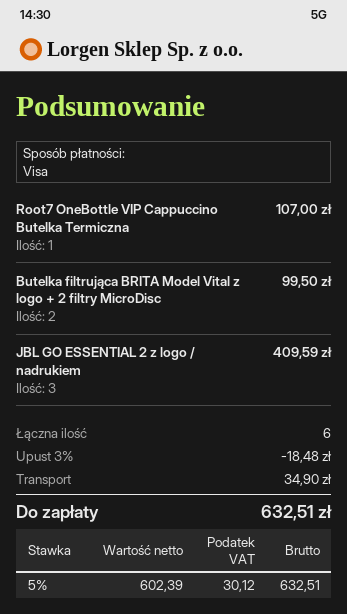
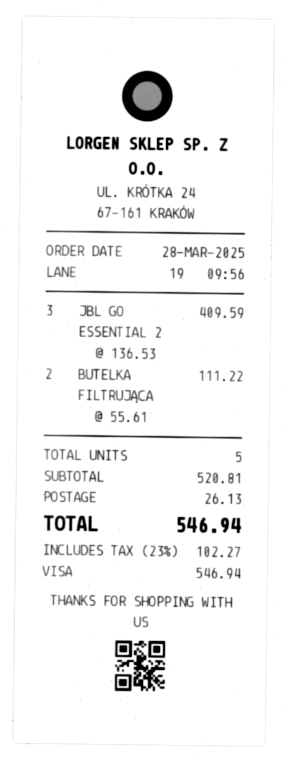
Root7 OneBottle VIP Cappuccino Butelka Termiczna: 1 for 107.00 -> none
Butelka filtrująca BRITA Model Vital z logo + 2 filtry MicroDisc: 2 for 99.50 -> 2 for 111.22
total quantity: 6 -> 5
discount: 3% = 18.48 -> none
shipping: 34.90 -> 26.13
tax: 5% = 30.12 -> 23% = 102.27
total: 632.51 -> 546.94

